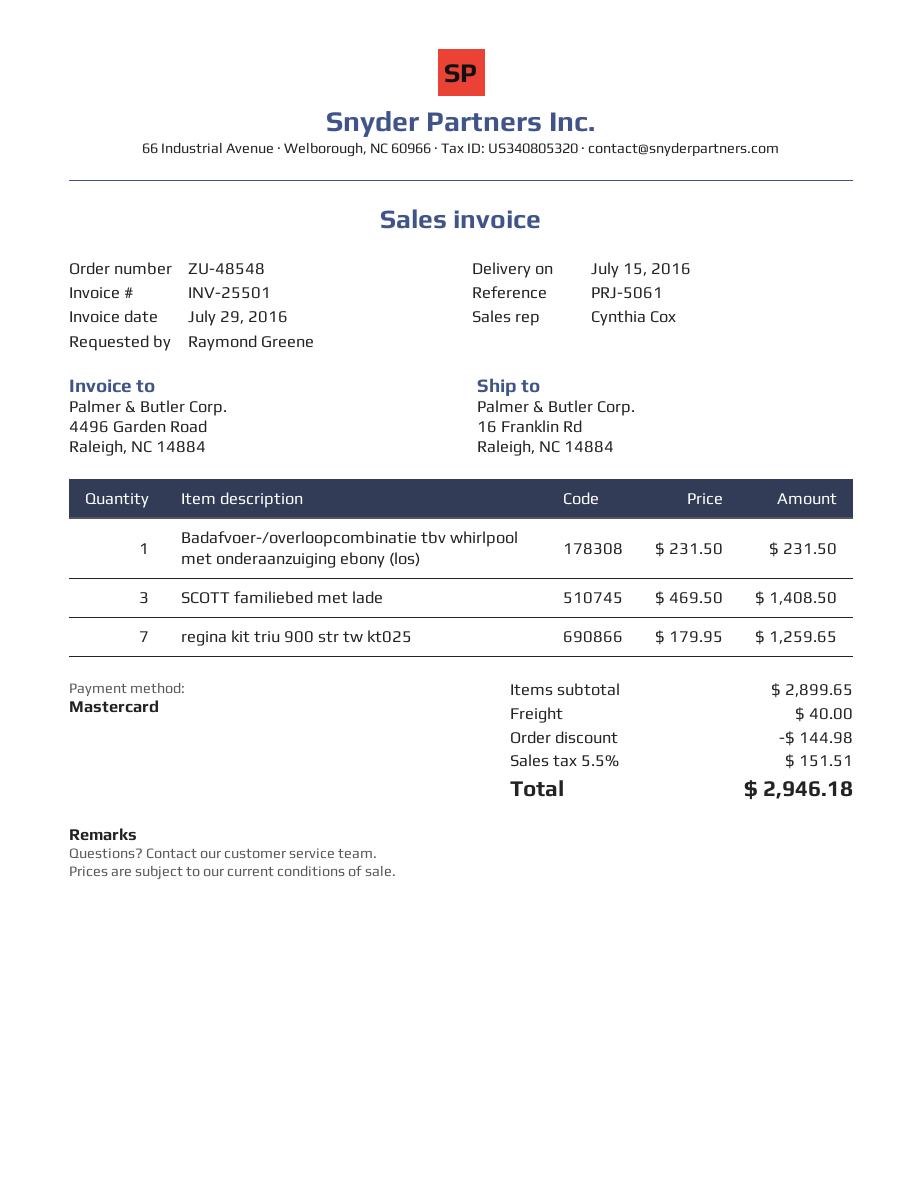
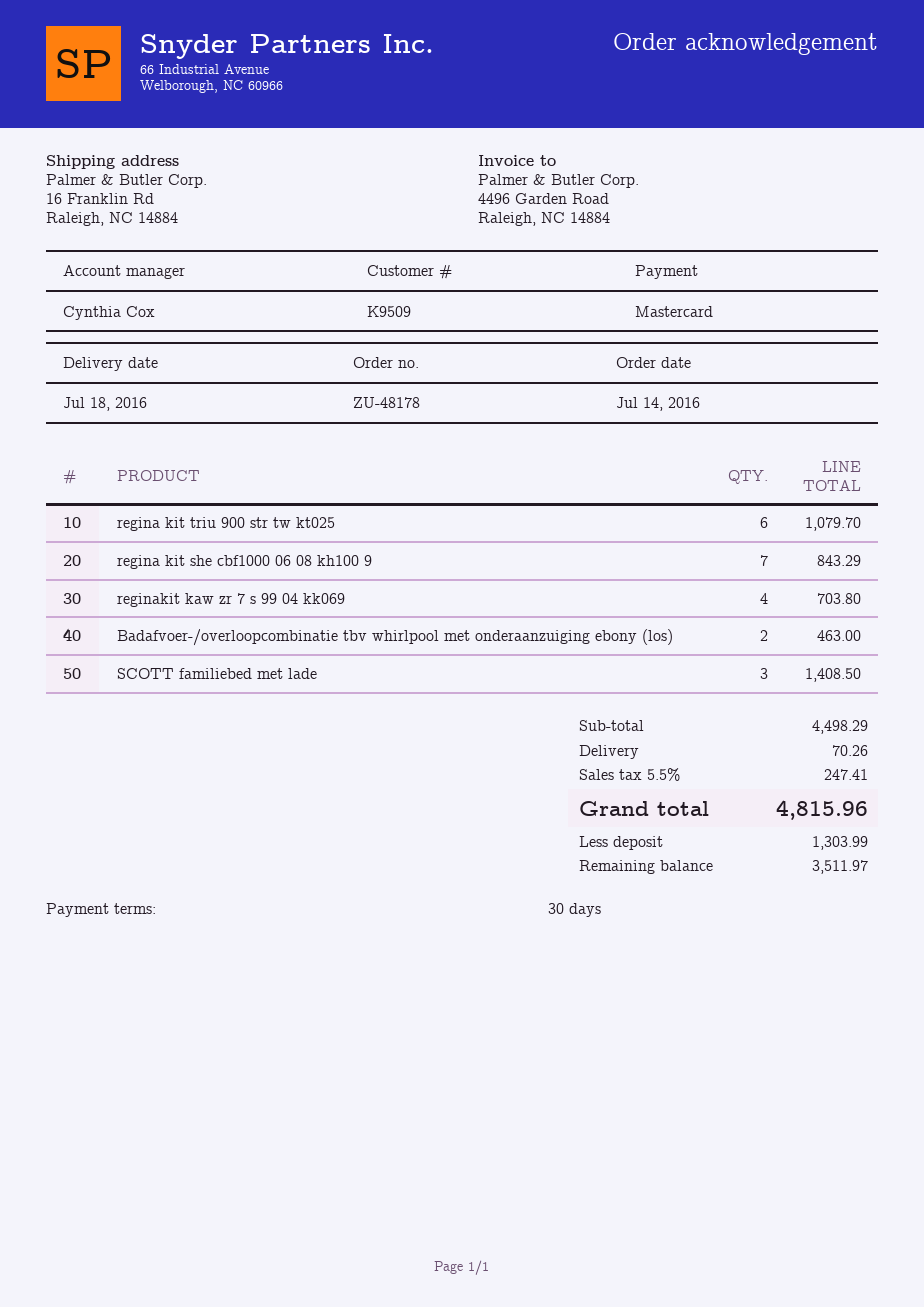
order number: ZU-48548 -> ZU-48178
delivery date: 2016-07-15 -> 2016-07-18
Badafvoer-/overloopcombinatie tbv whirlpool met onderaanzuiging ebony (los): 1 for 231.50 -> 2 for 463.00
regina kit triu 900 str tw kt025: 7 for 1259.65 -> 6 for 1079.70
regina kit she cbf1000 06 08 kh100 9: none -> 7 for 843.29
reginakit kaw zr 7 s 99 04 kk069: none -> 4 for 703.80
subtotal: 2899.65 -> 4498.29
discount: 144.98 -> none
shipping: 40.00 -> 70.26
tax: 5.5% = 151.51 -> 5.5% = 247.41
total: 2946.18 -> 4815.96

